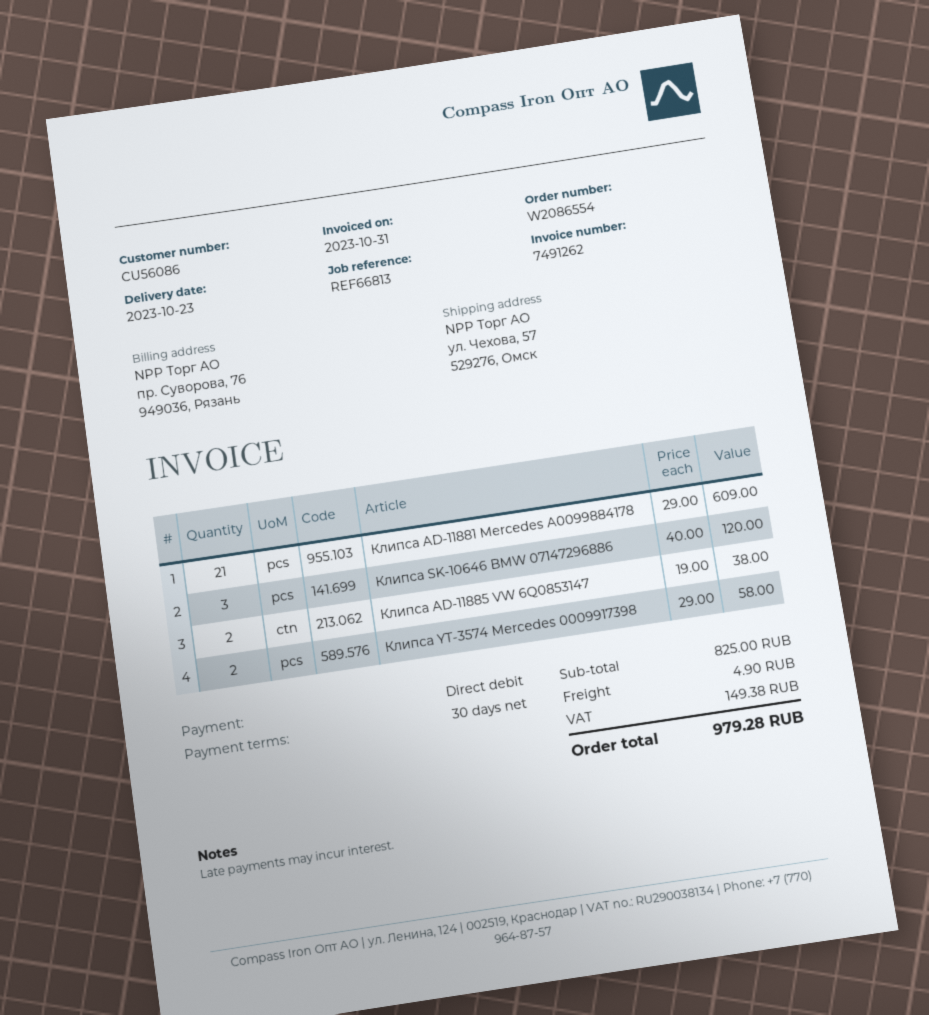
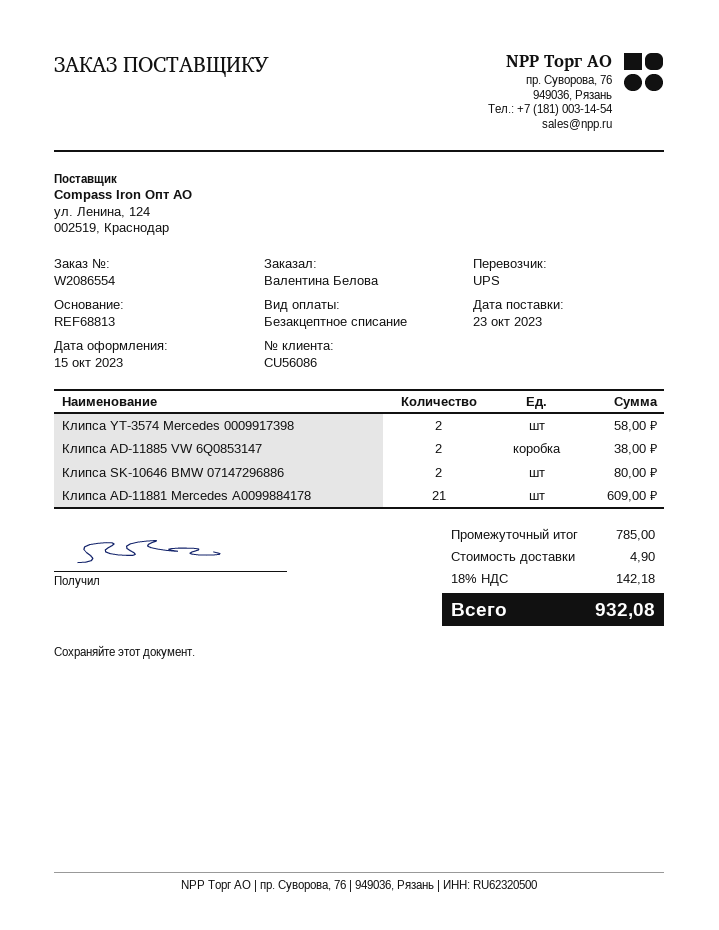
reference: REF66813 -> REF68813
Клипса SK-10646 BMW 07147296886: 3 for 120.00 -> 2 for 80.00
subtotal: 825.00 -> 785.00
tax: 149.38 -> 142.18
total: 979.28 -> 932.08

